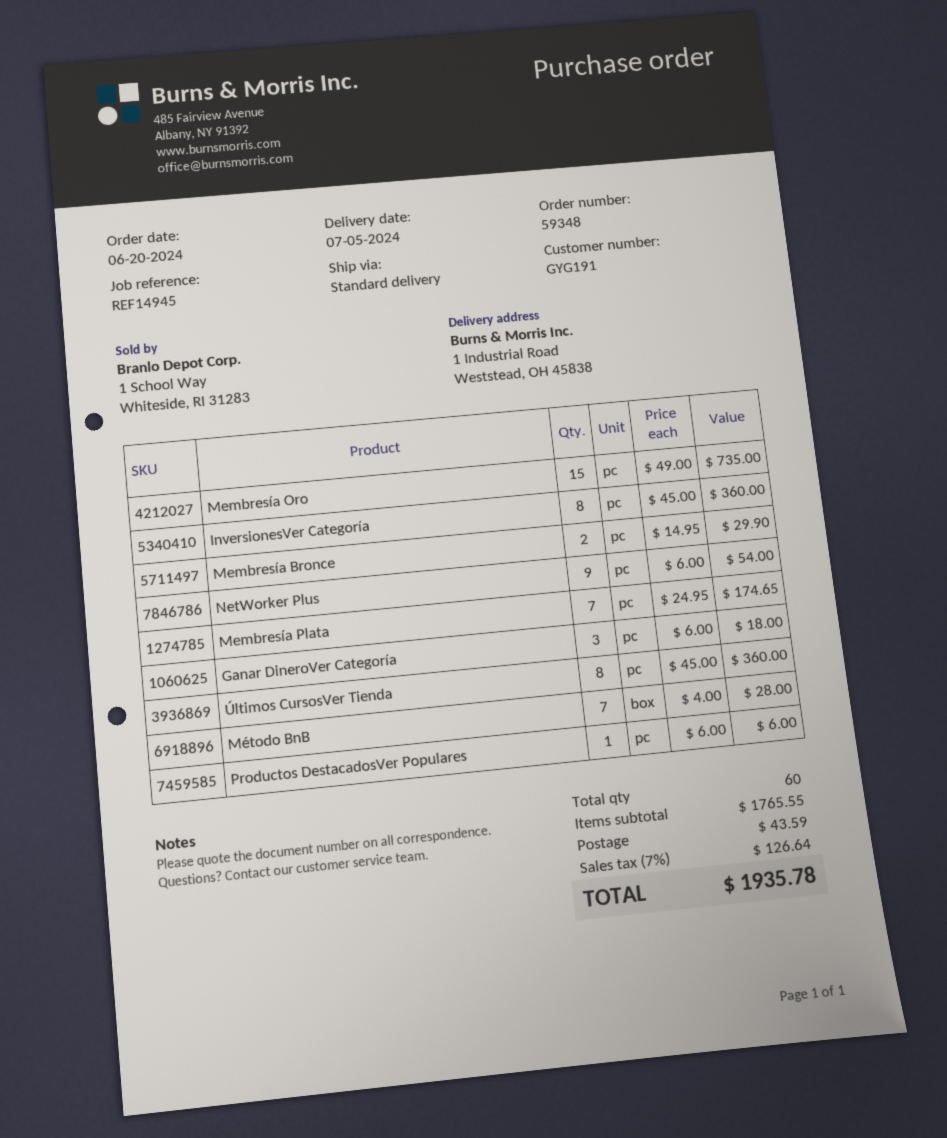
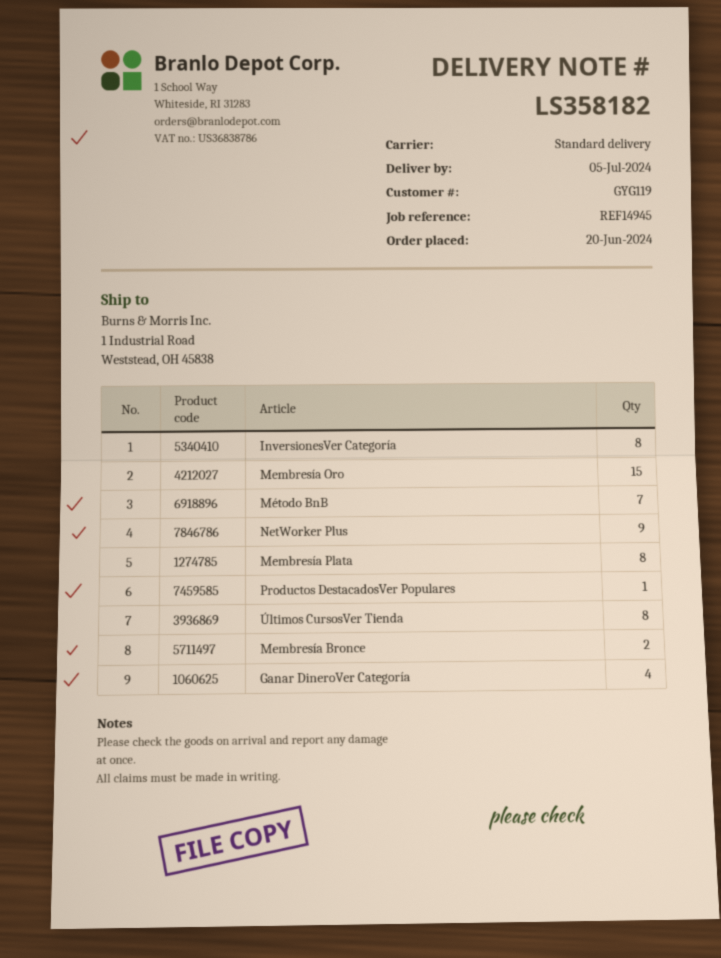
customer number: GYG191 -> GYG119
Membresía Plata: 7 -> 8
Ganar DineroVer Categoría: 3 -> 4

